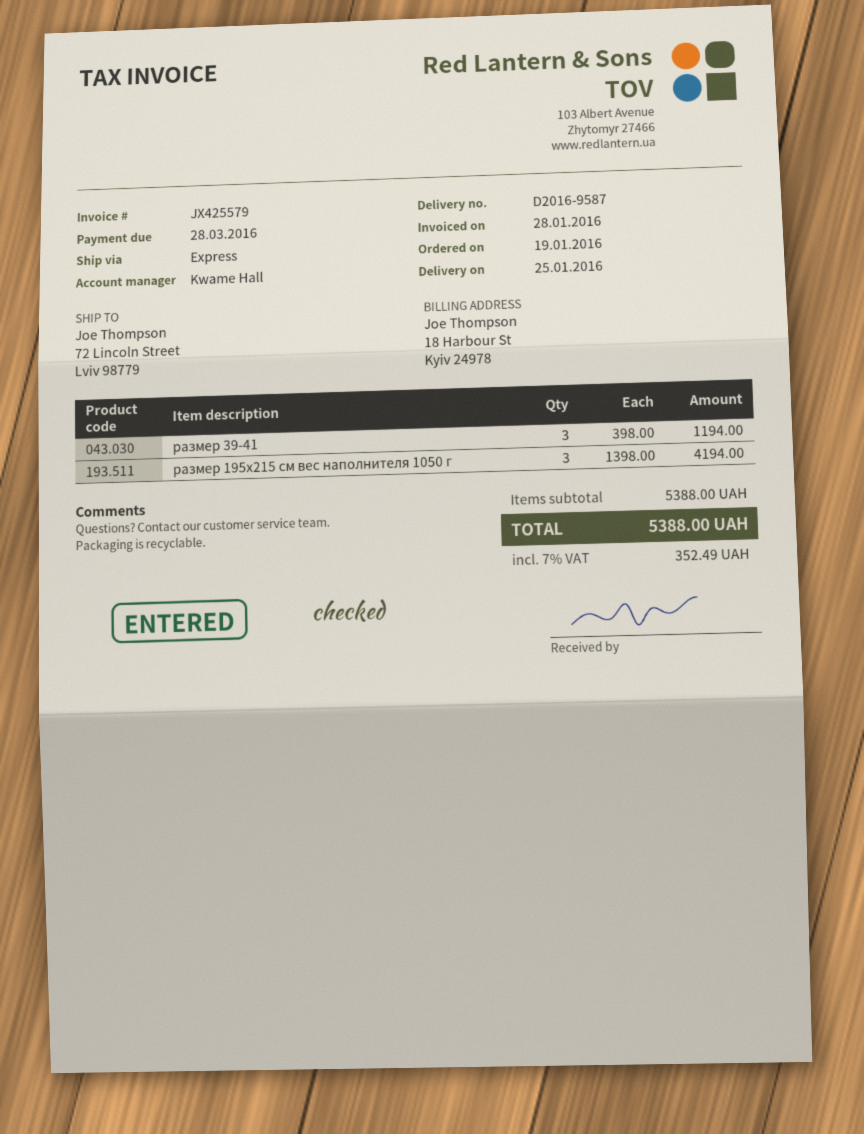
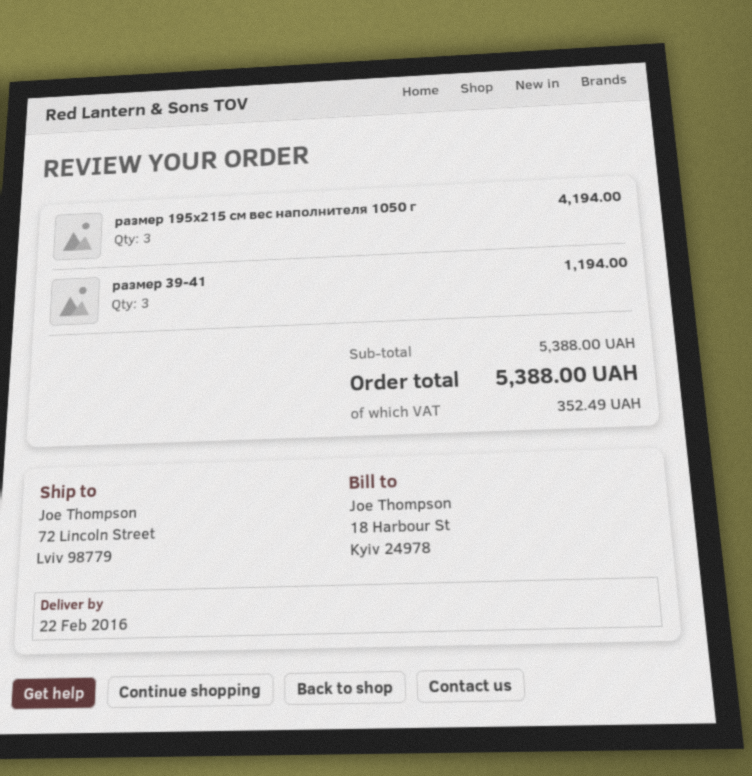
delivery date: 2016-01-25 -> 2016-02-22

